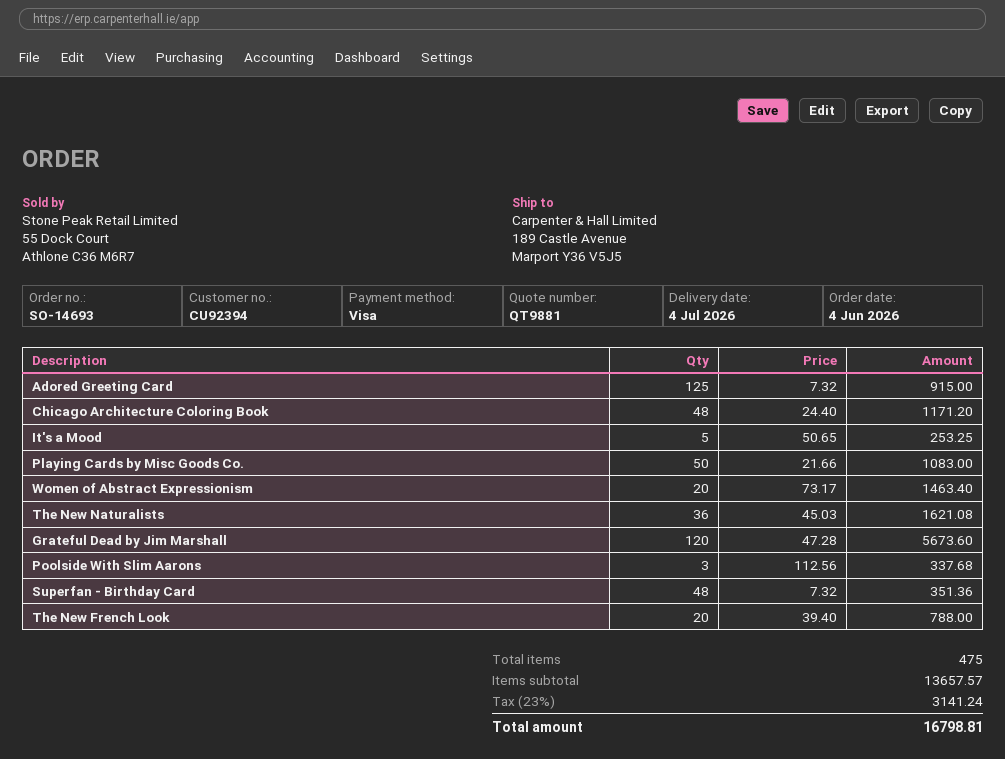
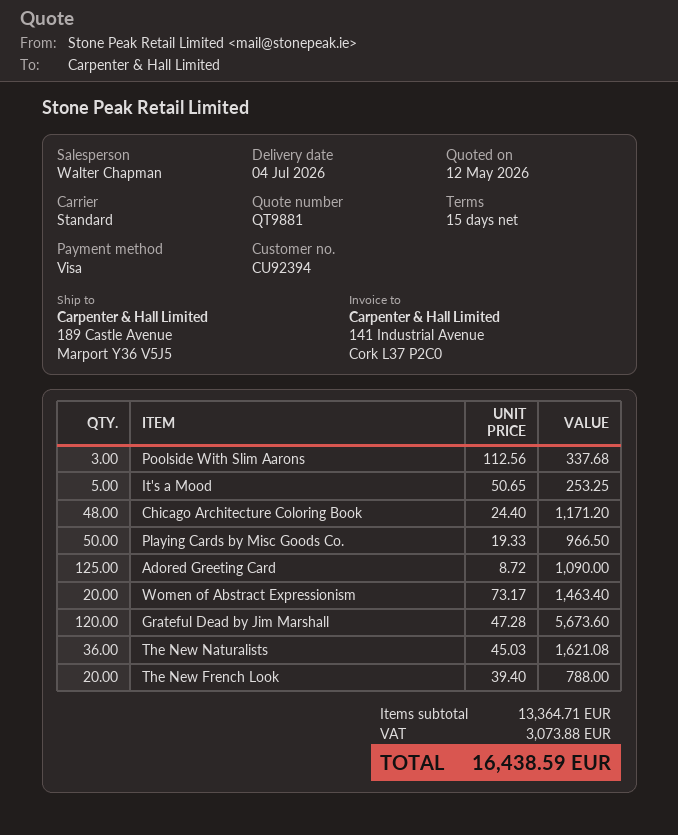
Adored Greeting Card: 125 x 7.32 = 915.00 -> 125 x 8.72 = 1090.00
Playing Cards by Misc Goods Co.: 50 x 21.66 = 1083.00 -> 50 x 19.33 = 966.50
Superfan - Birthday Card: 48 x 7.32 = 351.36 -> none
subtotal: 13657.57 -> 13364.71
tax: 3141.24 -> 3073.88
total: 16798.81 -> 16438.59

